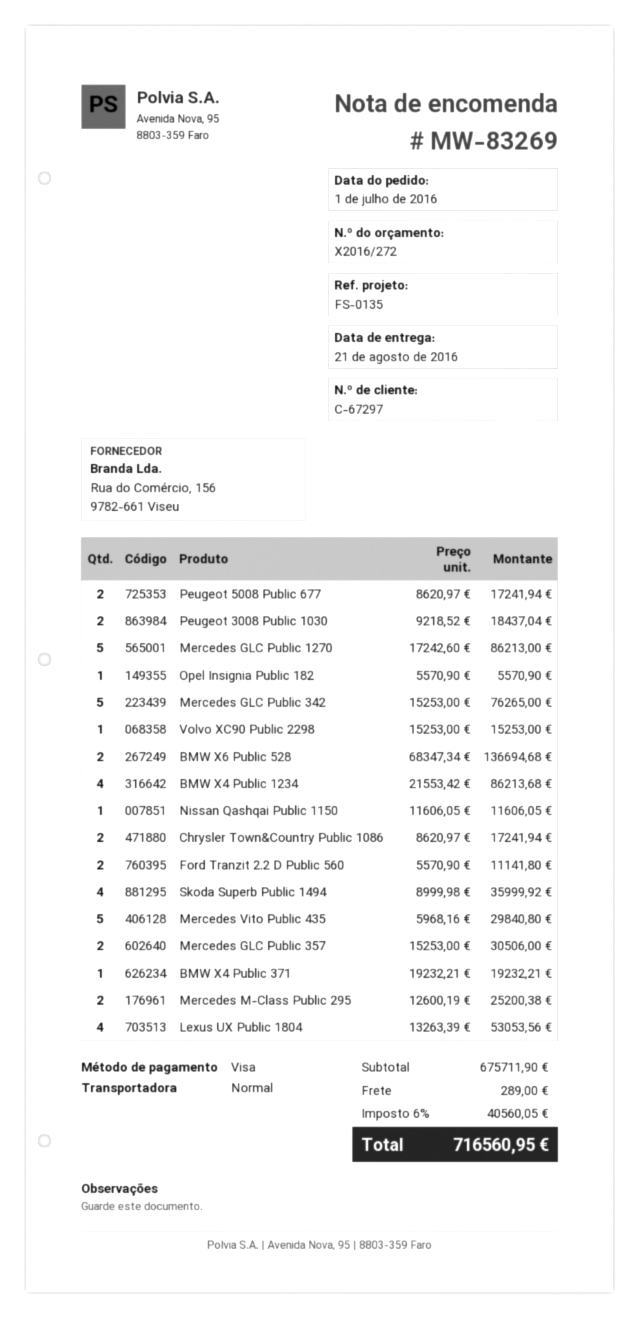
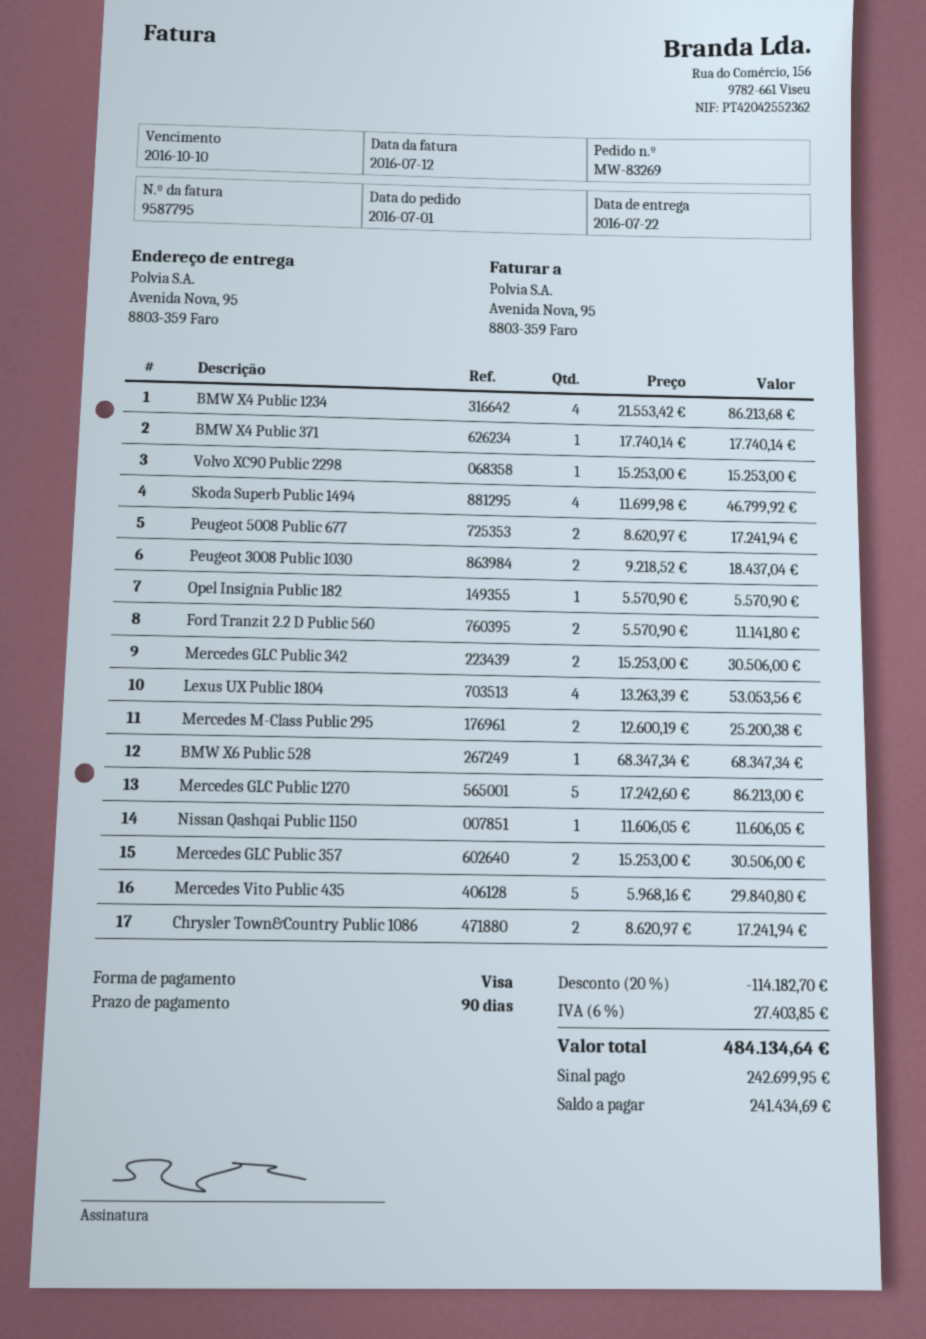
delivery date: 2016-08-21 -> 2016-07-22
Mercedes GLC Public 342: 5 x 15253.00 = 76265.00 -> 2 x 15253.00 = 30506.00
BMW X6 Public 528: 2 x 68347.34 = 136694.68 -> 1 x 68347.34 = 68347.34
Skoda Superb Public 1494: 4 x 8999.98 = 35999.92 -> 4 x 11699.98 = 46799.92
BMW X4 Public 371: 1 x 19232.21 = 19232.21 -> 1 x 17740.14 = 17740.14
discount: none -> 20% = 114182.70
shipping: 289.00 -> none
tax: 6% = 40560.05 -> 6% = 27403.85
total: 716560.95 -> 484134.64

